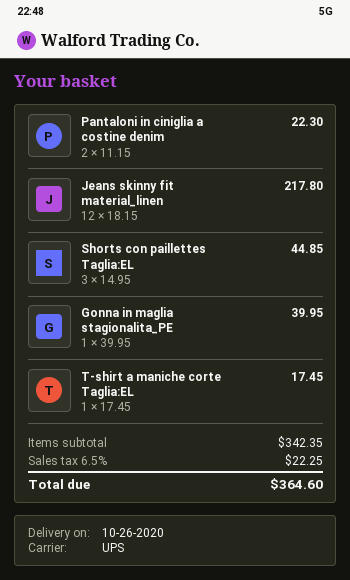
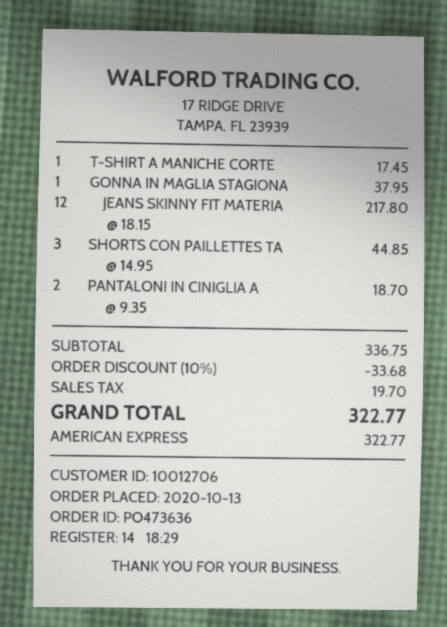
Pantaloni in ciniglia a costine denim: 2 x 11.15 = 22.30 -> 2 x 9.35 = 18.70
Gonna in maglia stagionalita_PE: 1 x 39.95 = 39.95 -> 1 x 37.95 = 37.95
subtotal: 342.35 -> 336.75
discount: none -> 10% = 33.68
tax: 22.25 -> 19.70
total: 364.60 -> 322.77

